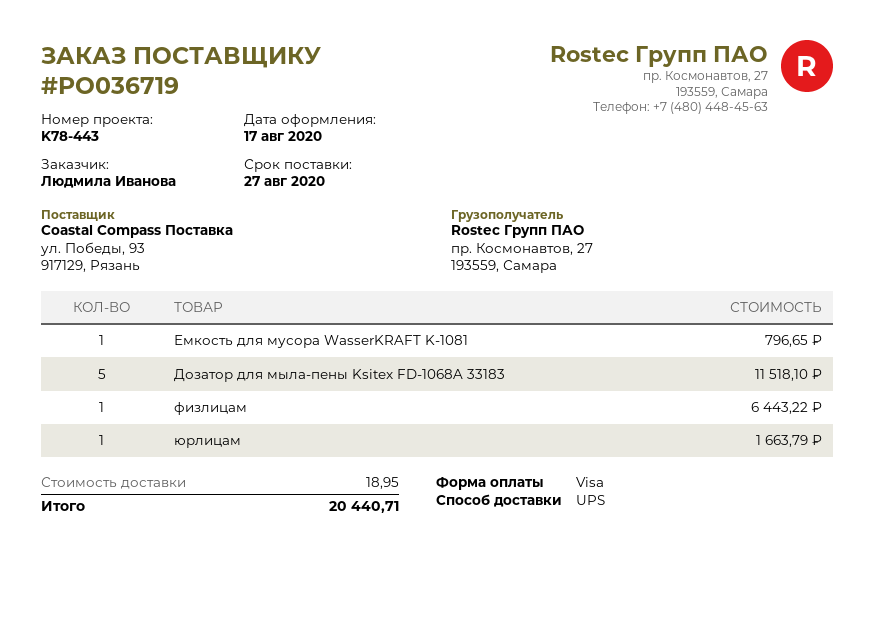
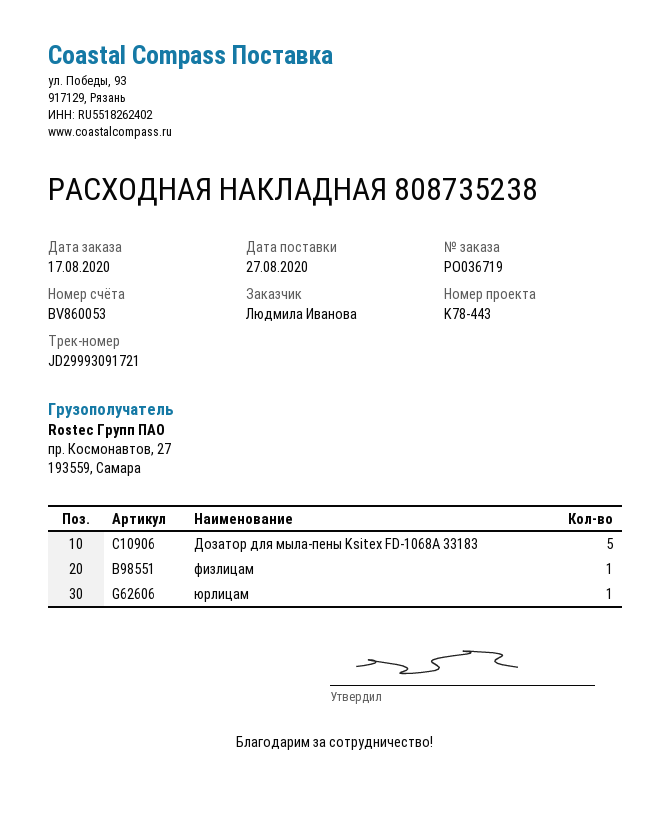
Емкость для мусора WasserKRAFT K-1081: 1 -> none

